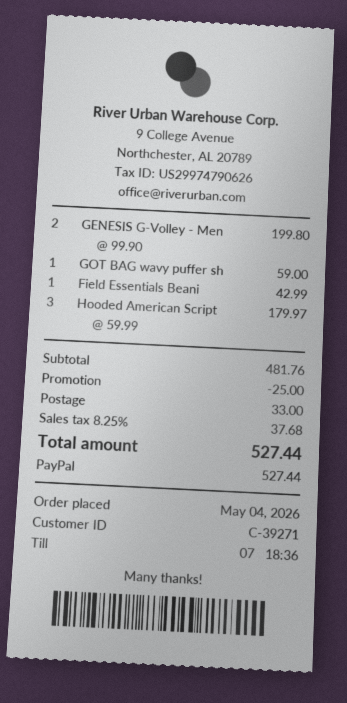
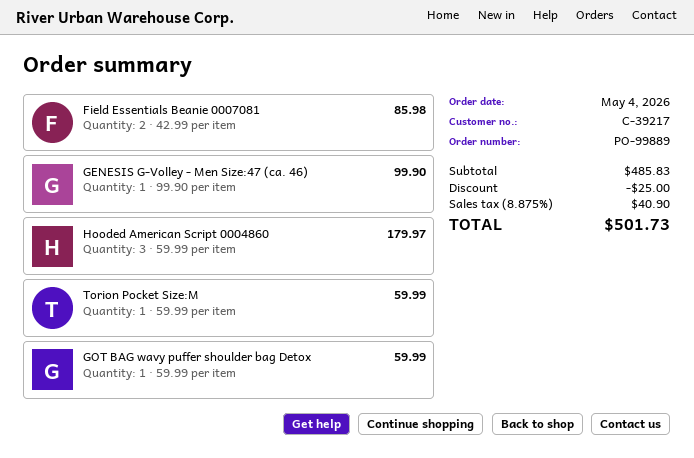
customer number: C-39271 -> C-39217
GENESIS G-Volley - Men: 2 x 99.90 = 199.80 -> 1 x 99.90 = 99.90
GOT BAG wavy puffer sh: 1 x 59.00 = 59.00 -> 1 x 59.99 = 59.99
Field Essentials Beani: 1 x 42.99 = 42.99 -> 2 x 42.99 = 85.98
Torion Pocket Size:M: none -> 1 x 59.99 = 59.99
subtotal: 481.76 -> 485.83
shipping: 33.00 -> none
tax: 8.25% = 37.68 -> 8.875% = 40.90
total: 527.44 -> 501.73

